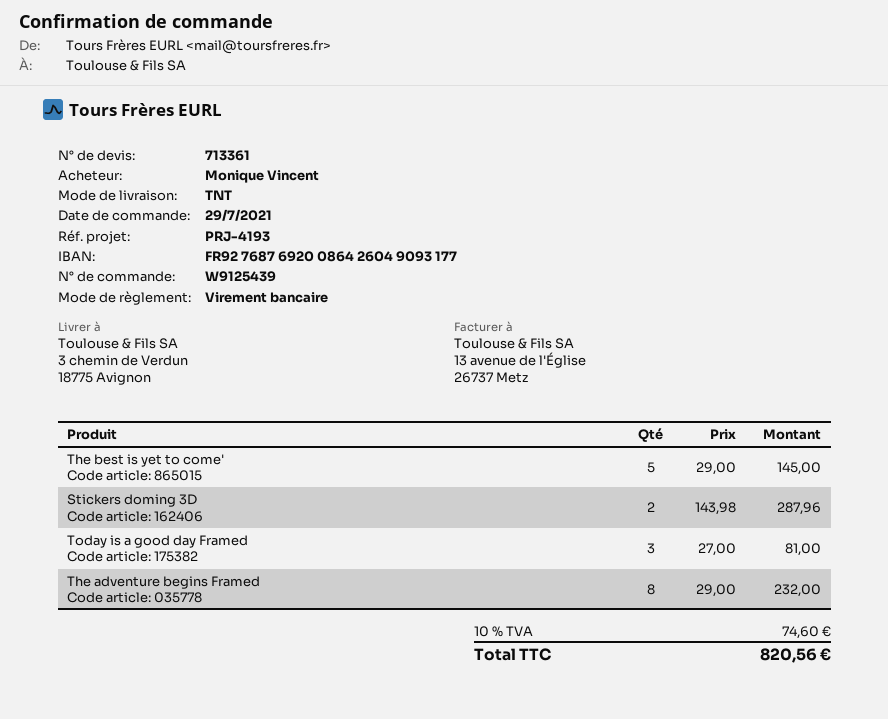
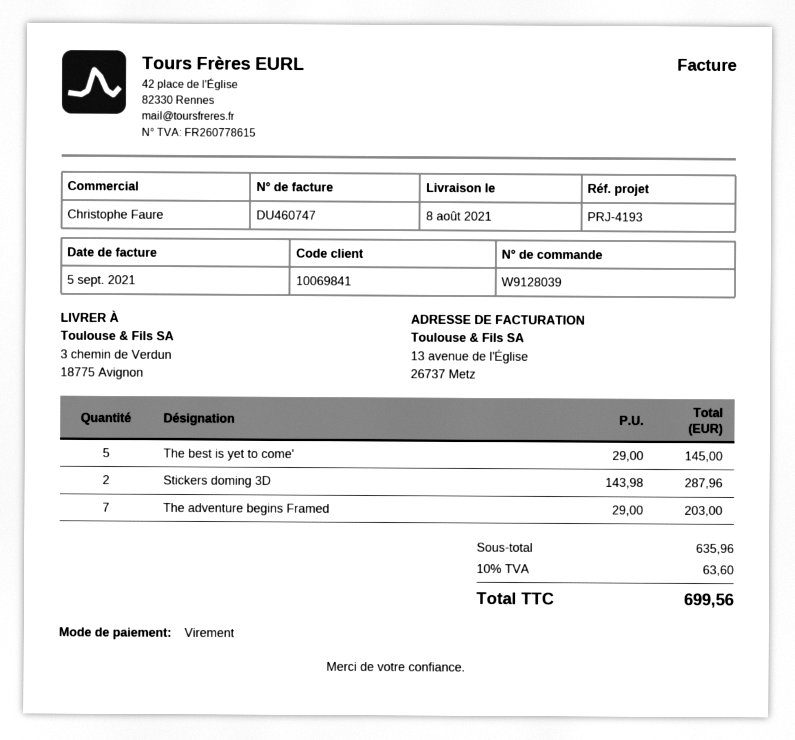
order number: W9125439 -> W9128039
Today is a good day Framed: 3 x 27.00 = 81.00 -> none
The adventure begins Framed: 8 x 29.00 = 232.00 -> 7 x 29.00 = 203.00
tax: 10% = 74.60 -> 10% = 63.60
total: 820.56 -> 699.56

